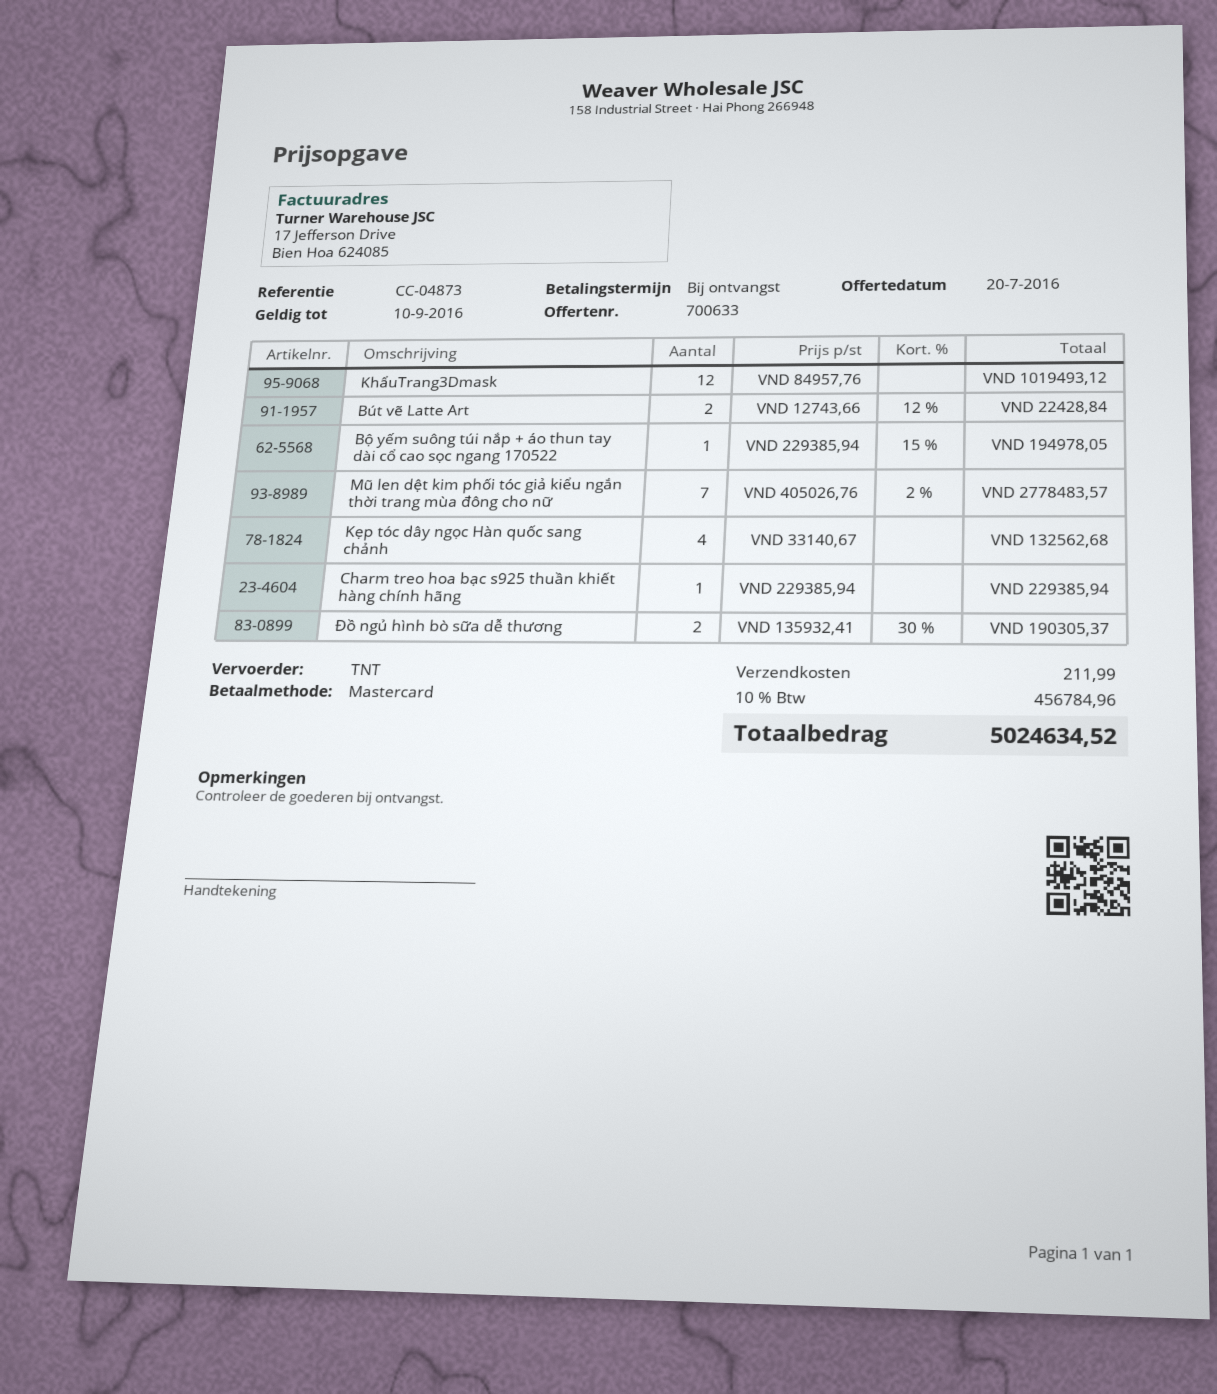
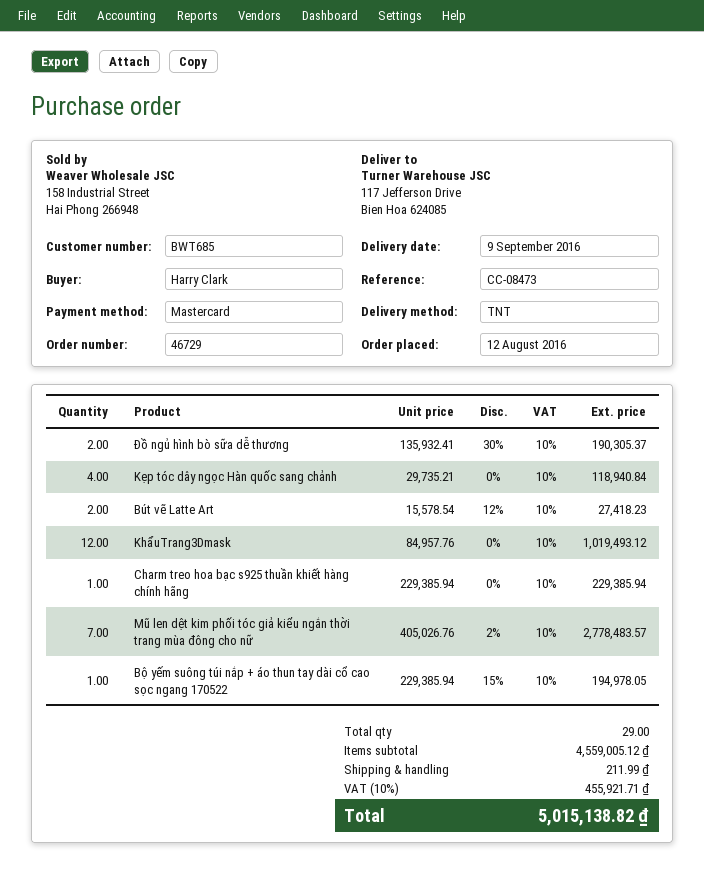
reference: CC-04873 -> CC-08473
Bút vẽ Latte Art: 2 x 12743.66 - 12% = 22428.84 -> 2 x 15578.54 - 12% = 27418.23
Kẹp tóc dây ngọc Hàn quốc sang chảnh: 4 x 33140.67 = 132562.68 -> 4 x 29735.21 = 118940.84
tax: 10% = 456784.96 -> 10% = 455921.71
total: 5024634.52 -> 5015138.82

